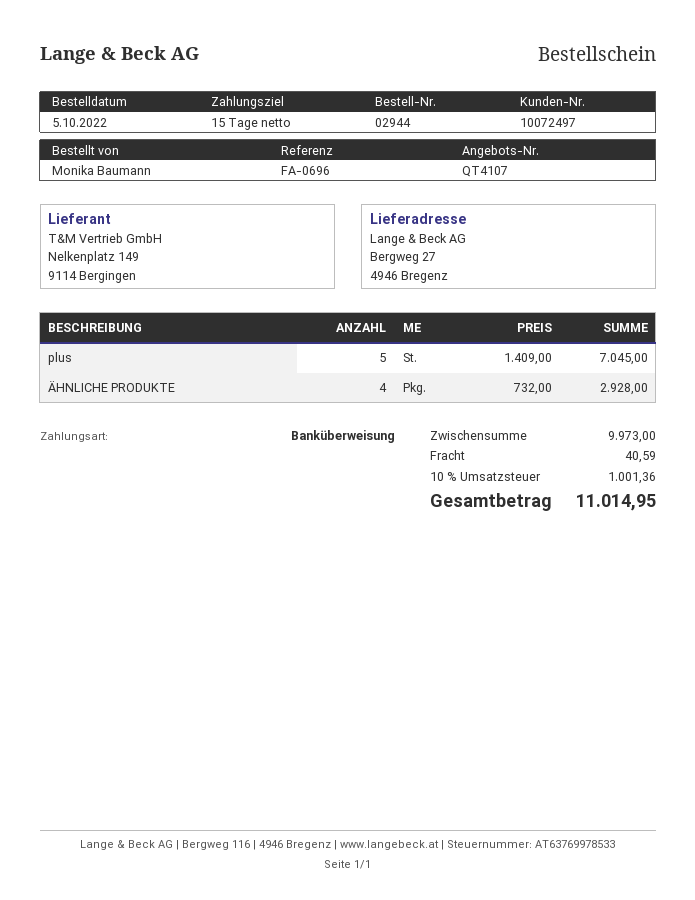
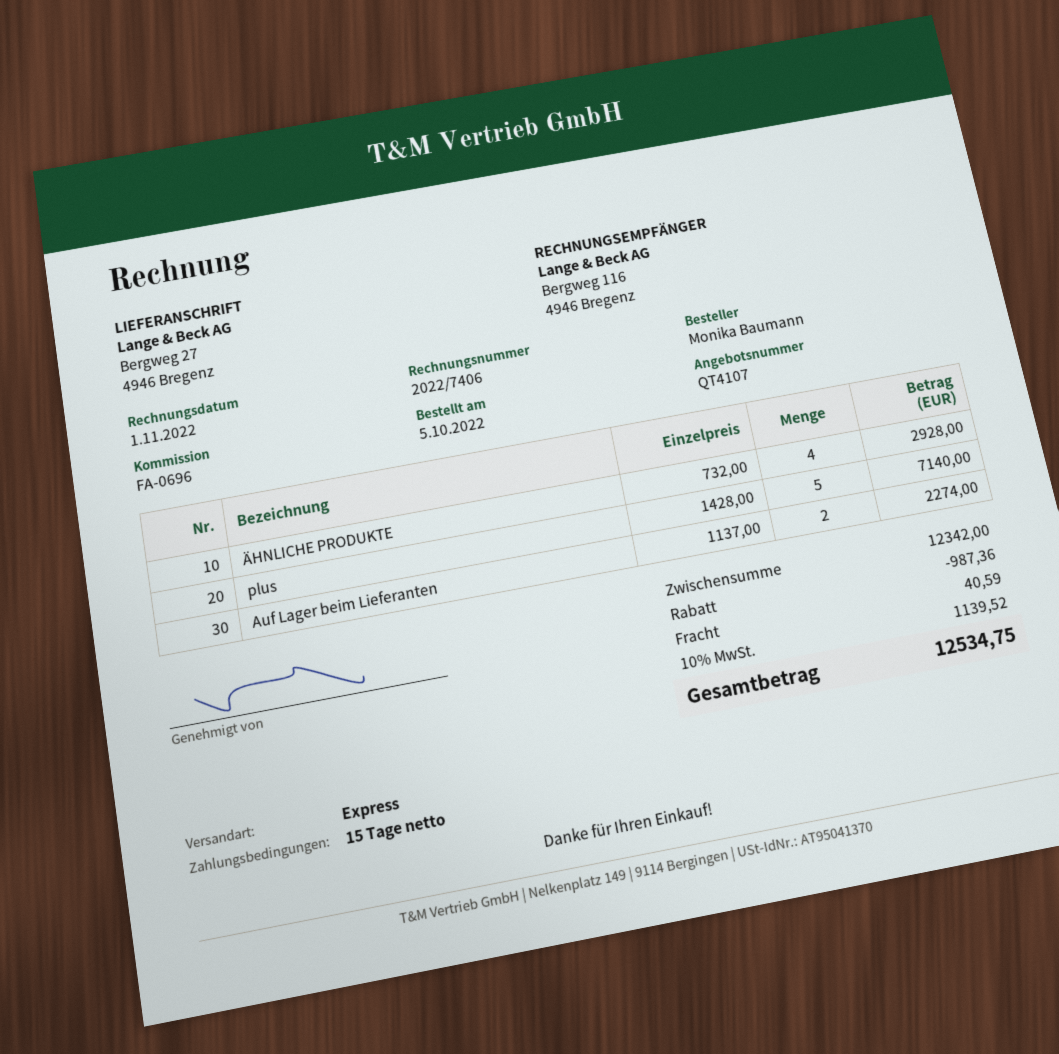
plus: 5 x 1409.00 = 7045.00 -> 5 x 1428.00 = 7140.00
Auf Lager beim Lieferanten: none -> 2 x 1137.00 = 2274.00
subtotal: 9973.00 -> 12342.00
discount: none -> 987.36
tax: 10% = 1001.36 -> 10% = 1139.52
total: 11014.95 -> 12534.75

